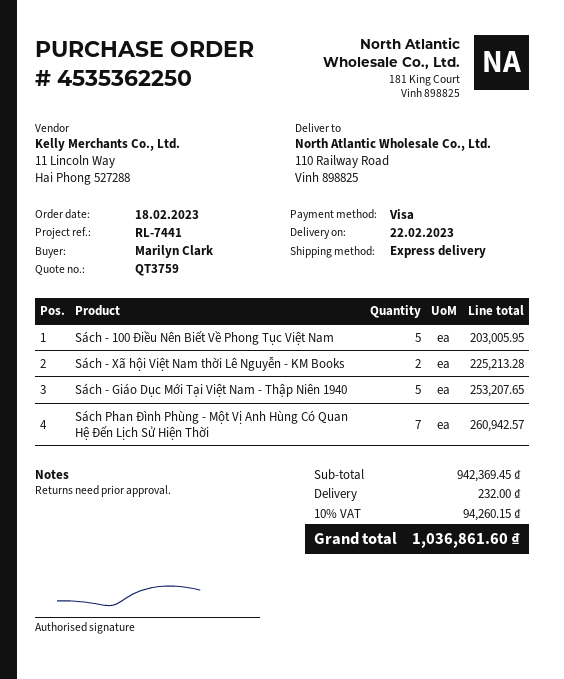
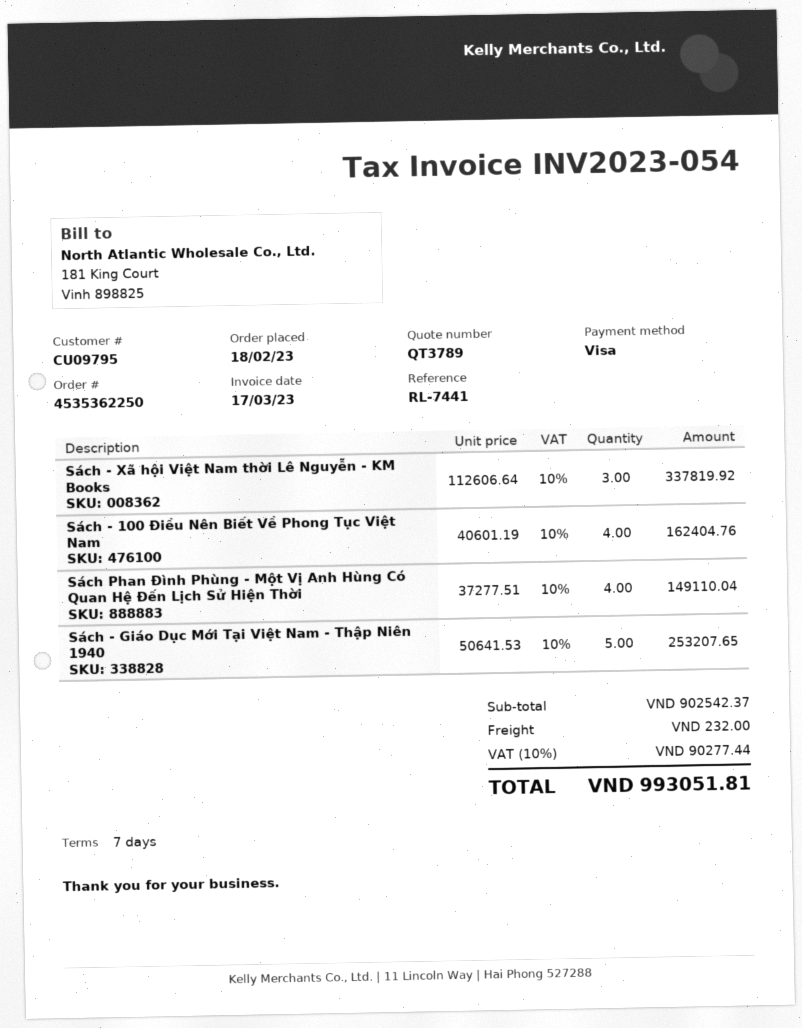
quote number: QT3759 -> QT3789
Sách - 100 Điều Nên Biết Về Phong Tục Việt Nam: 5 for 203005.95 -> 4 for 162404.76
Sách - Xã hội Việt Nam thời Lê Nguyễn - KM Books: 2 for 225213.28 -> 3 for 337819.92
Sách Phan Đình Phùng - Một Vị Anh Hùng Có Quan Hệ Đến Lịch Sử Hiện Thời: 7 for 260942.57 -> 4 for 149110.04
subtotal: 942369.45 -> 902542.37
tax: 10% = 94260.15 -> 10% = 90277.44
total: 1036861.60 -> 993051.81

